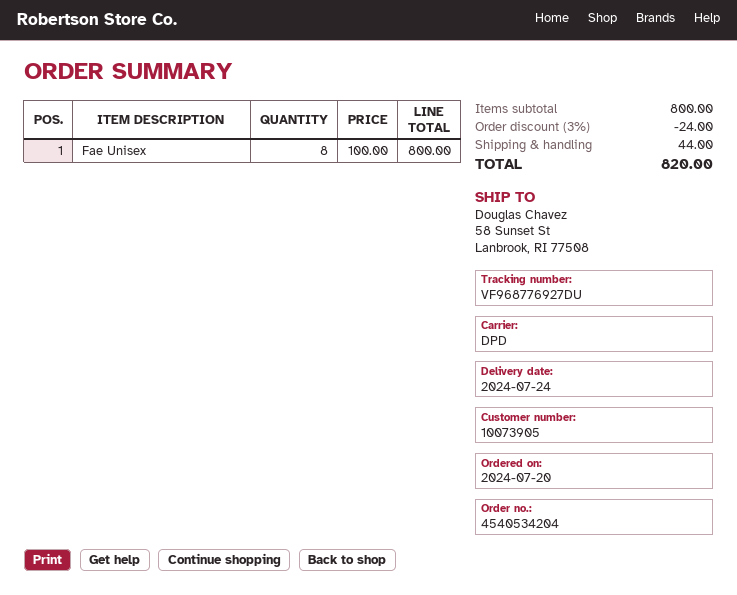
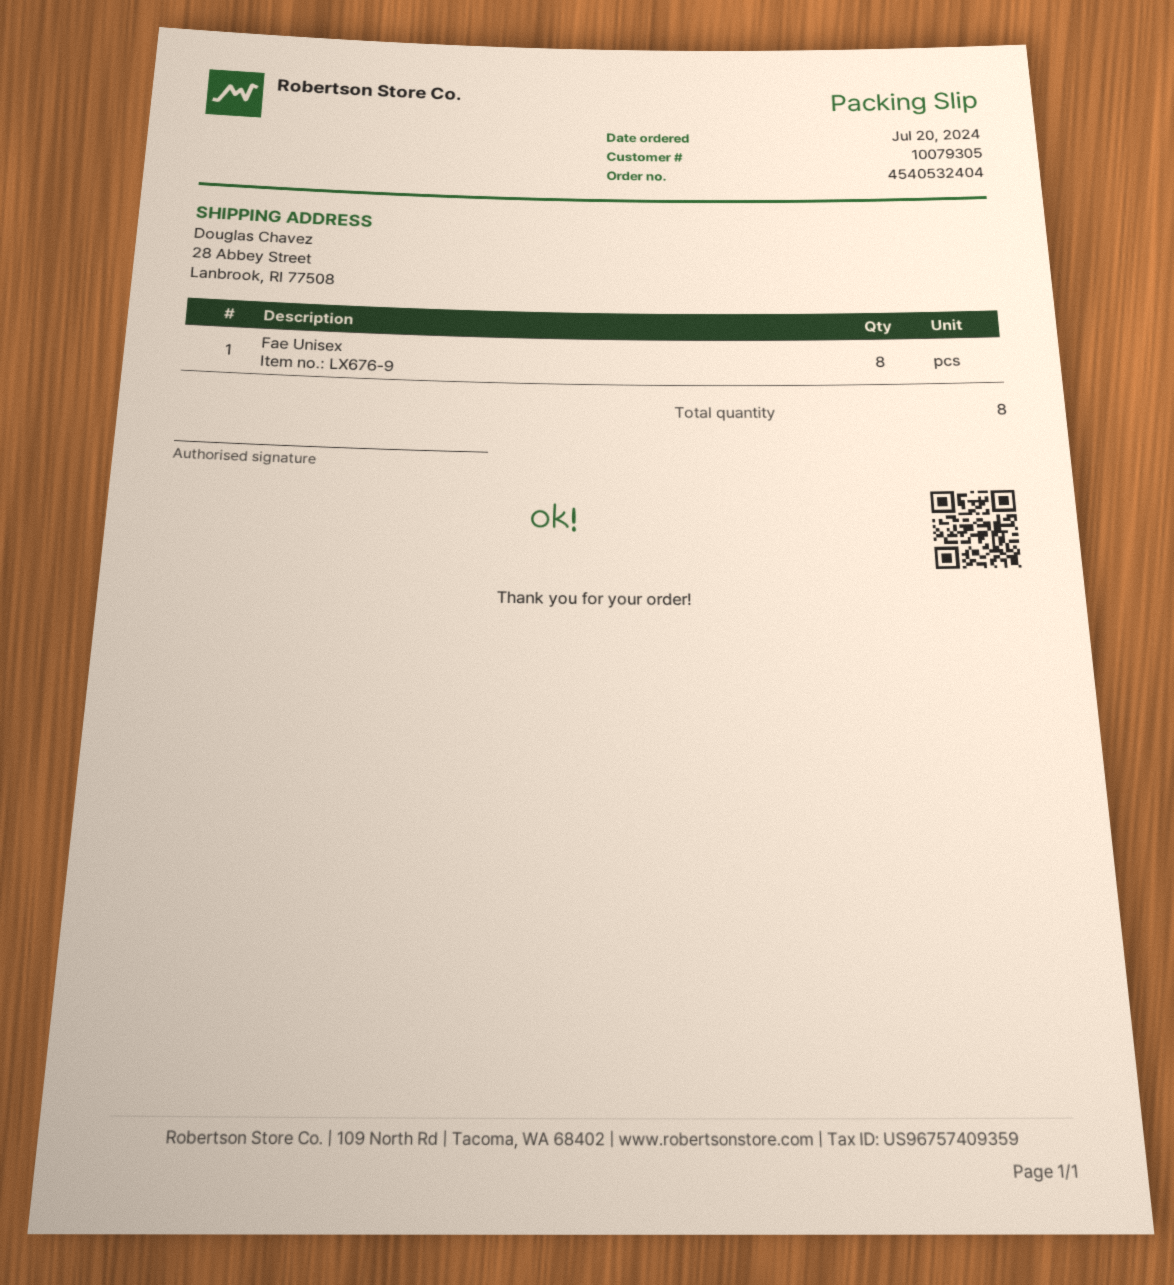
order number: 4540534204 -> 4540532404
customer number: 10073905 -> 10079305
ship to: 58 Sunset St, Lanbrook, RI 77508 -> 28 Abbey Street, Lanbrook, RI 77508

